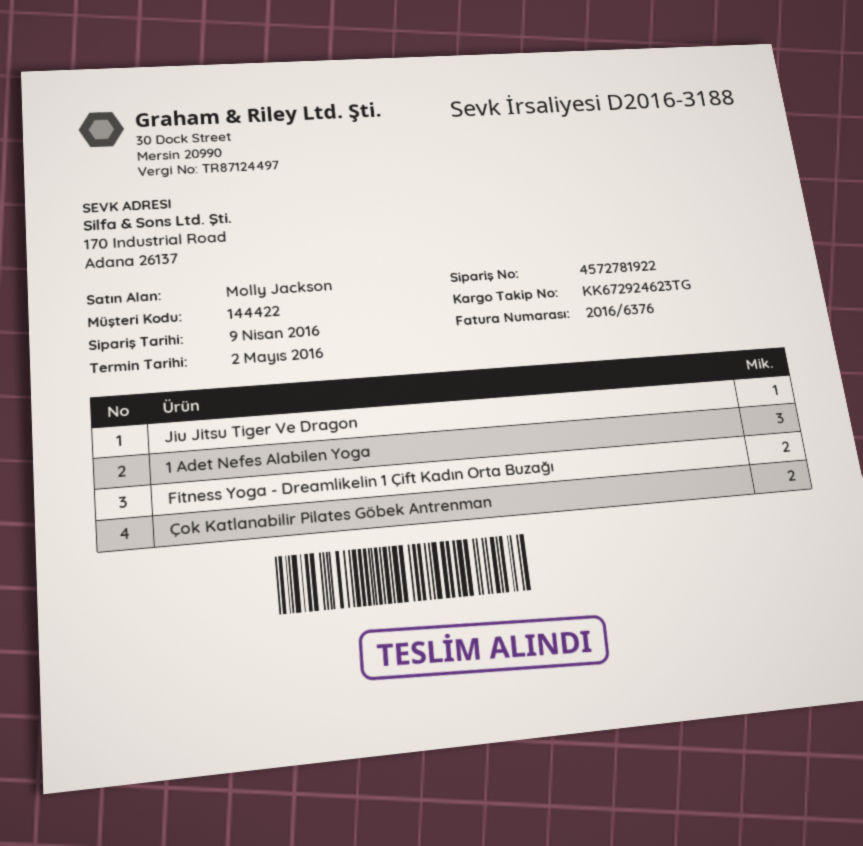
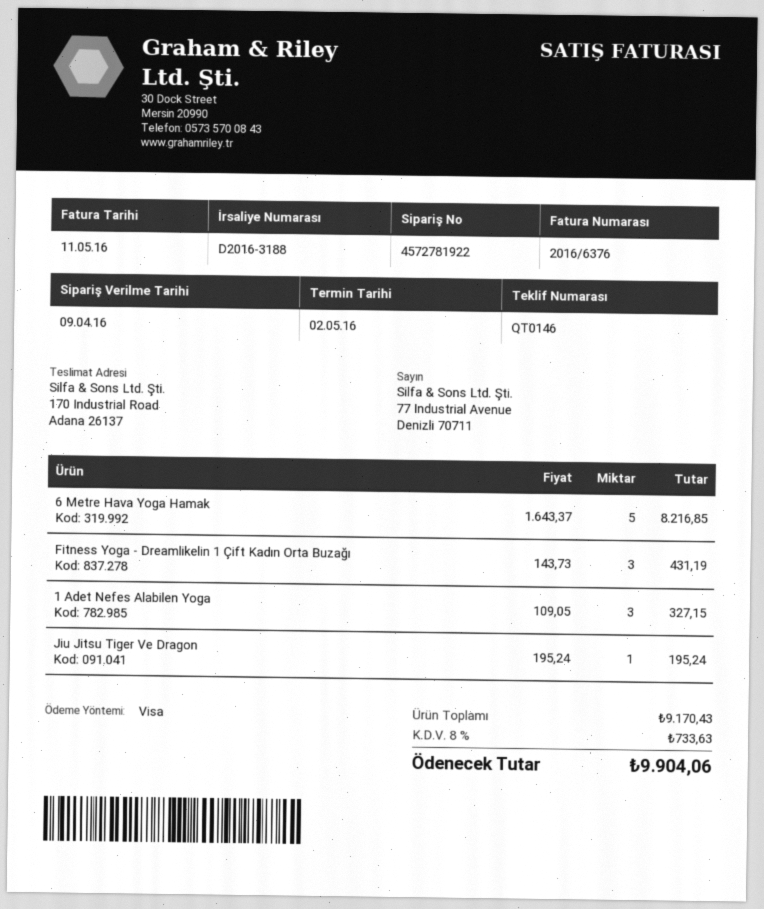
Fitness Yoga - Dreamlikelin 1 Çift Kadın Orta Buzağı: 2 -> 3
Çok Katlanabilir Pilates Göbek Antrenman: 2 -> none
6 Metre Hava Yoga Hamak: none -> 5

